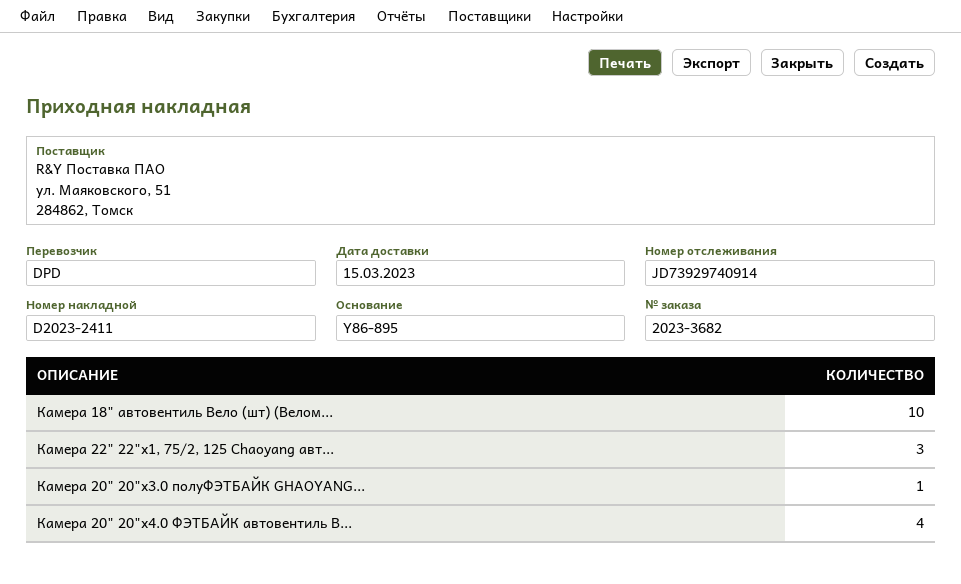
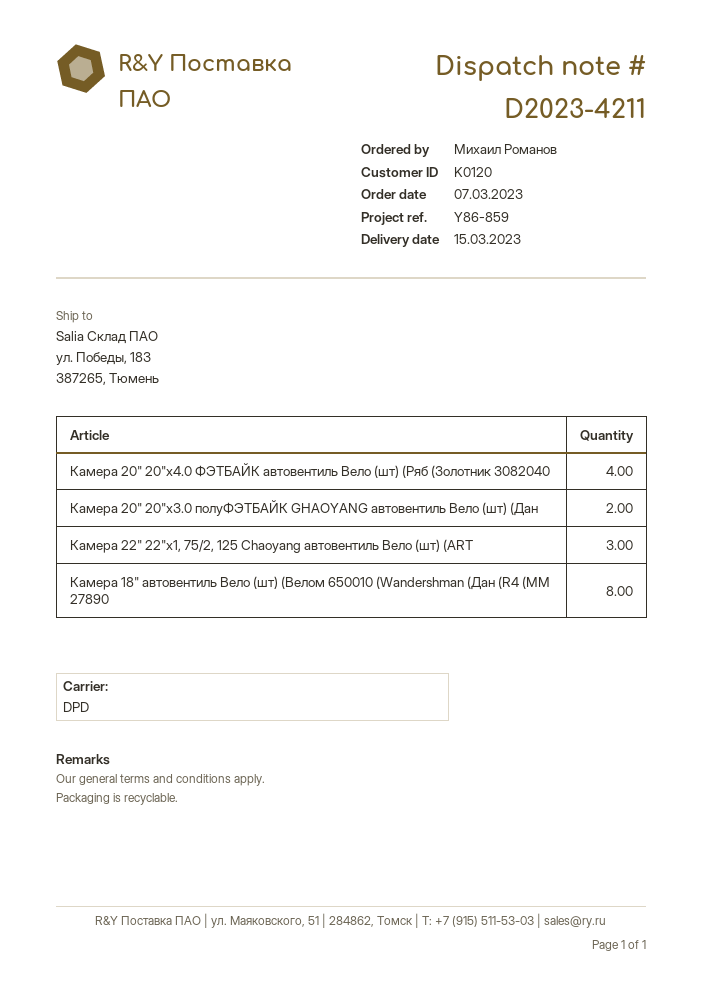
delivery note number: D2023-2411 -> D2023-4211
reference: Y86-895 -> Y86-859
Камера 18" автовентиль Вело (шт) (Велом...: 10 -> 8
Камера 20" 20"х3.0 полуФЭТБАЙК GHAOYANG...: 1 -> 2

